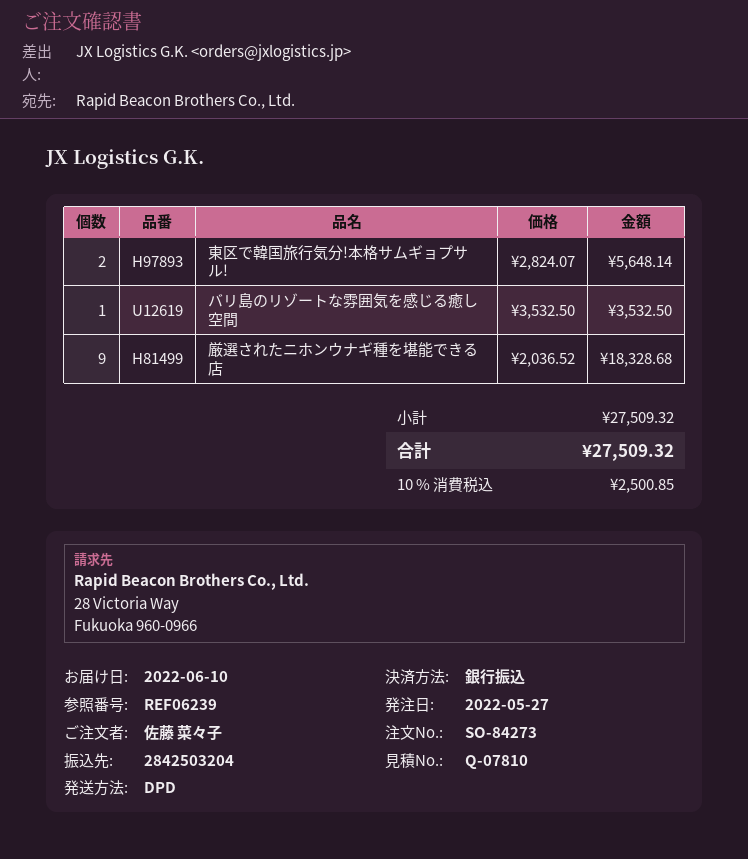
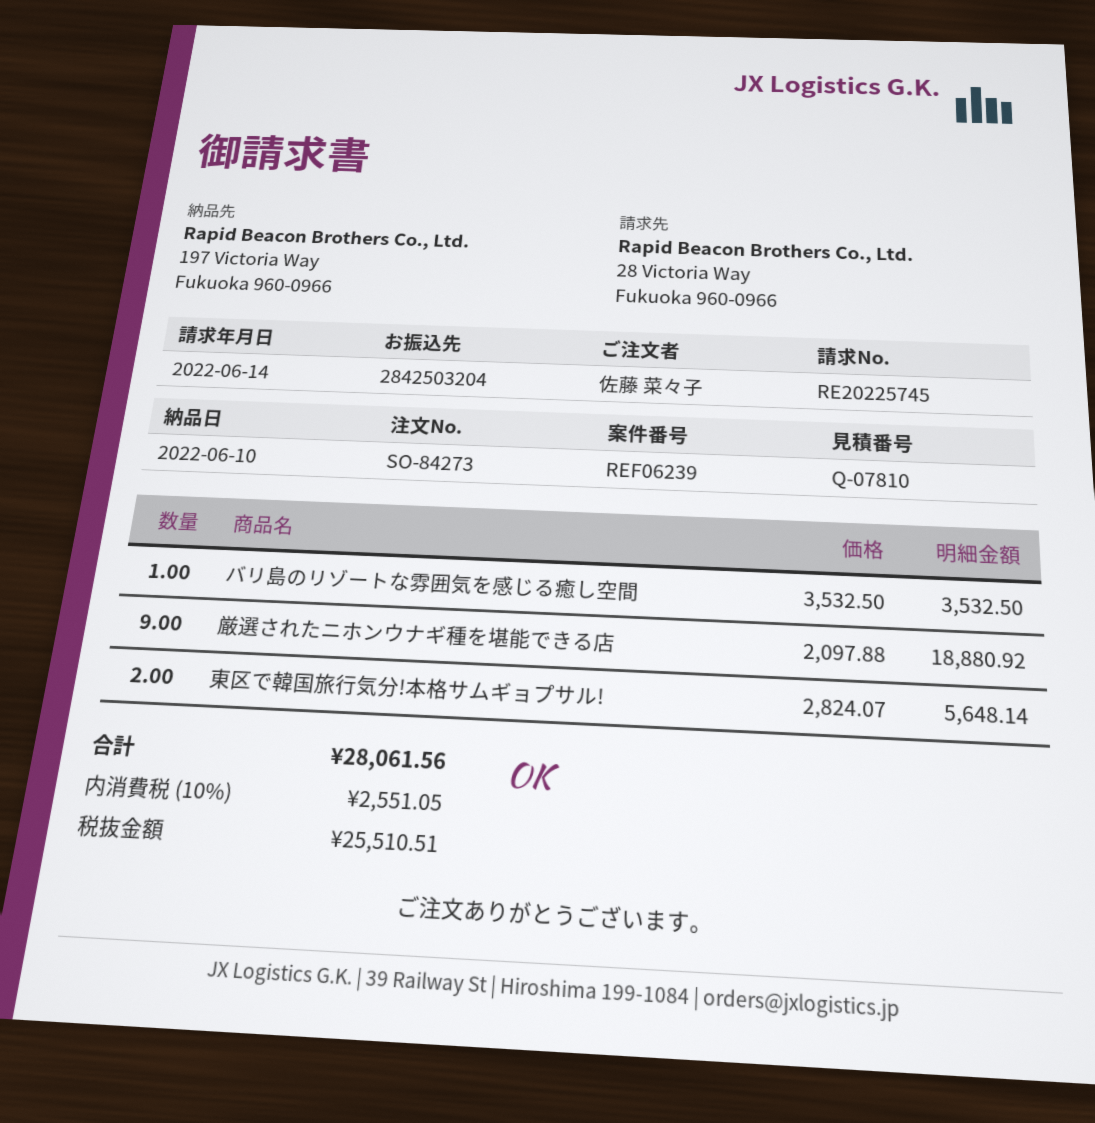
厳選されたニホンウナギ種を堪能できる店: 9 x 2036.52 = 18328.68 -> 9 x 2097.88 = 18880.92
tax: 10% = 2500.85 -> 10% = 2551.05
total: 27509.32 -> 28061.56

